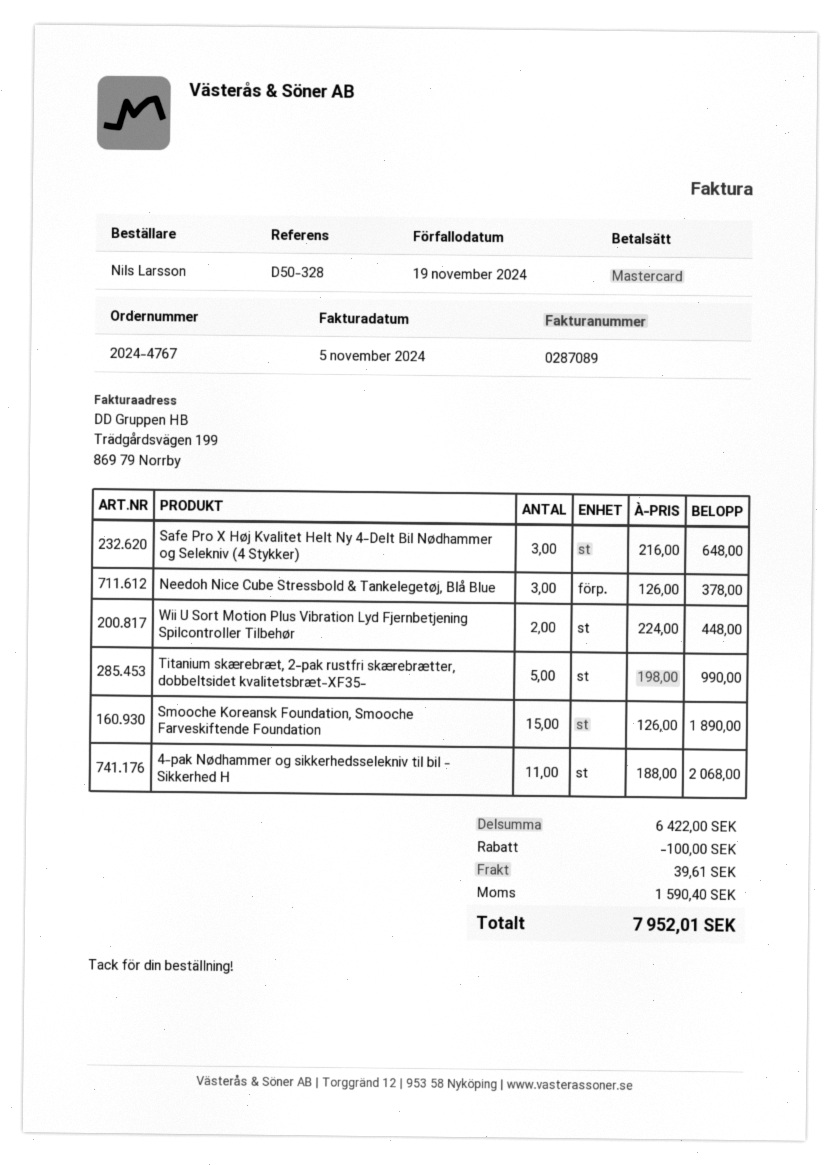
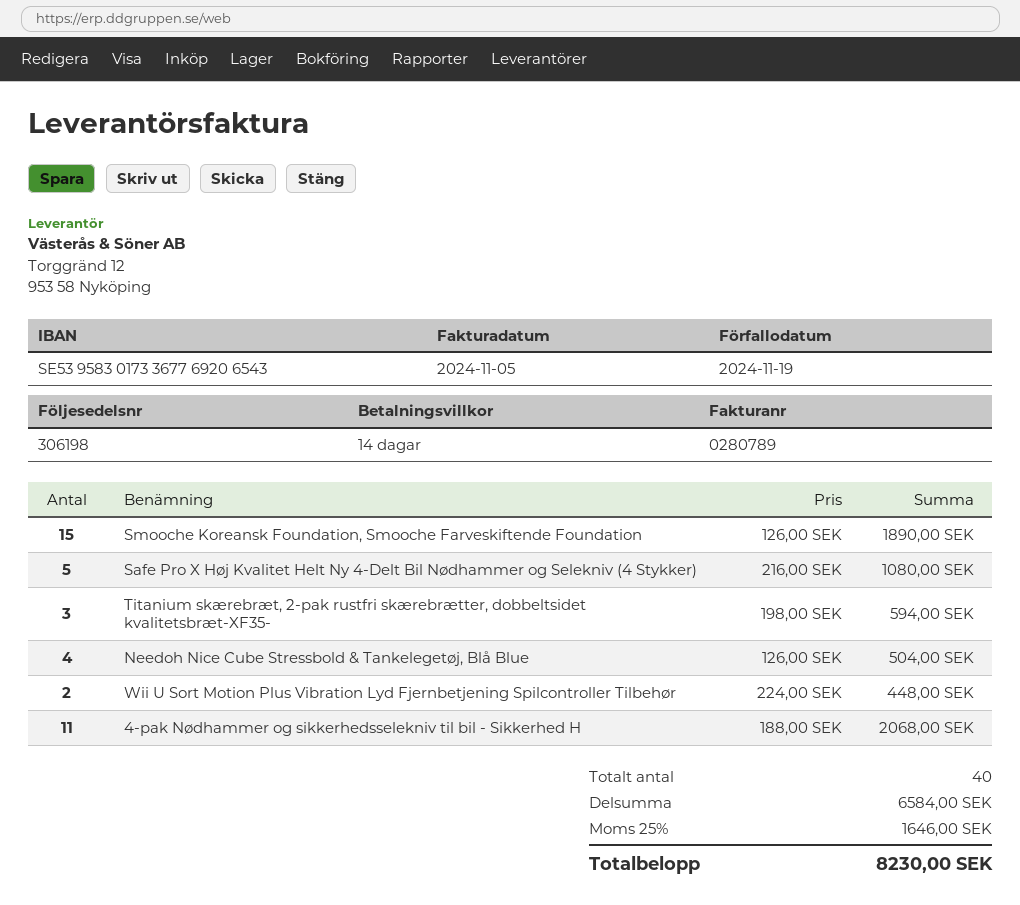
invoice number: 0287089 -> 0280789
Safe Pro X Høj Kvalitet Helt Ny 4-Delt Bil Nødhammer og Selekniv (4 Stykker): 3 x 216.00 = 648.00 -> 5 x 216.00 = 1080.00
Needoh Nice Cube Stressbold & Tankelegetøj, Blå Blue: 3 x 126.00 = 378.00 -> 4 x 126.00 = 504.00
Titanium skærebræt, 2-pak rustfri skærebrætter, dobbeltsidet kvalitetsbræt-XF35-: 5 x 198.00 = 990.00 -> 3 x 198.00 = 594.00
subtotal: 6422.00 -> 6584.00
discount: 100.00 -> none
shipping: 39.61 -> none
tax: 1590.40 -> 1646.00
total: 7952.01 -> 8230.00

